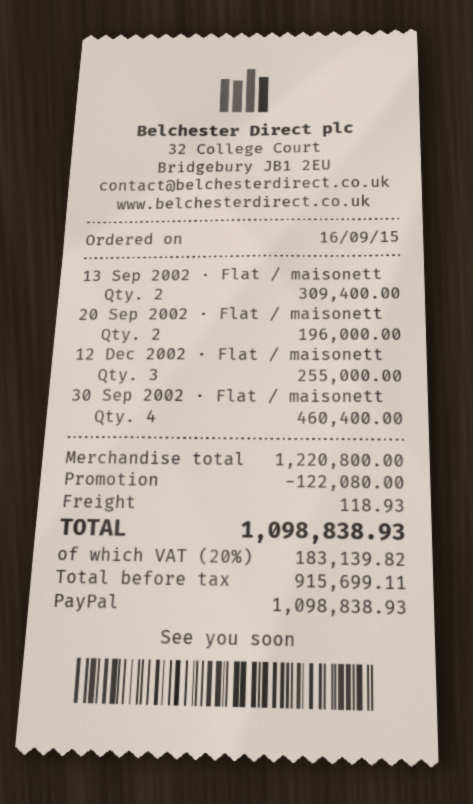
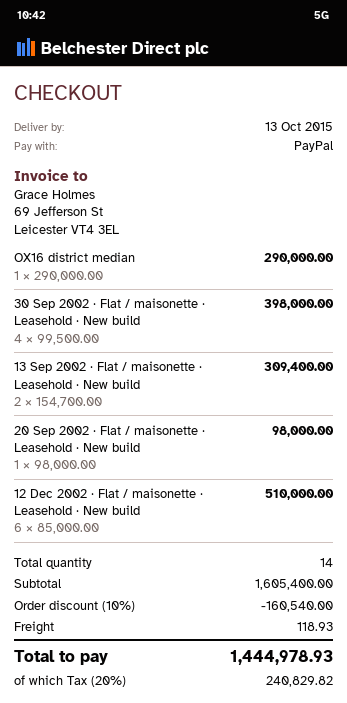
20 Sep 2002 · Flat / maisonett: 2 for 196000.00 -> 1 for 98000.00
12 Dec 2002 · Flat / maisonett: 3 for 255000.00 -> 6 for 510000.00
30 Sep 2002 · Flat / maisonett: 4 for 460400.00 -> 4 for 398000.00
OX16 district median: none -> 1 for 290000.00
subtotal: 1220800.00 -> 1605400.00
discount: 122080.00 -> 160540.00
tax: 20% = 183139.82 -> 20% = 240829.82
total: 1098838.93 -> 1444978.93

